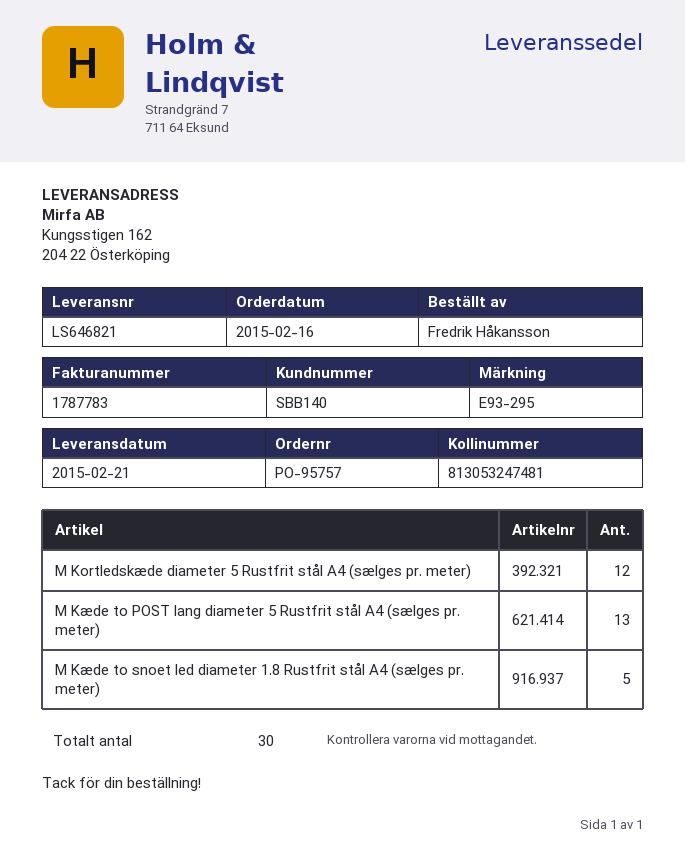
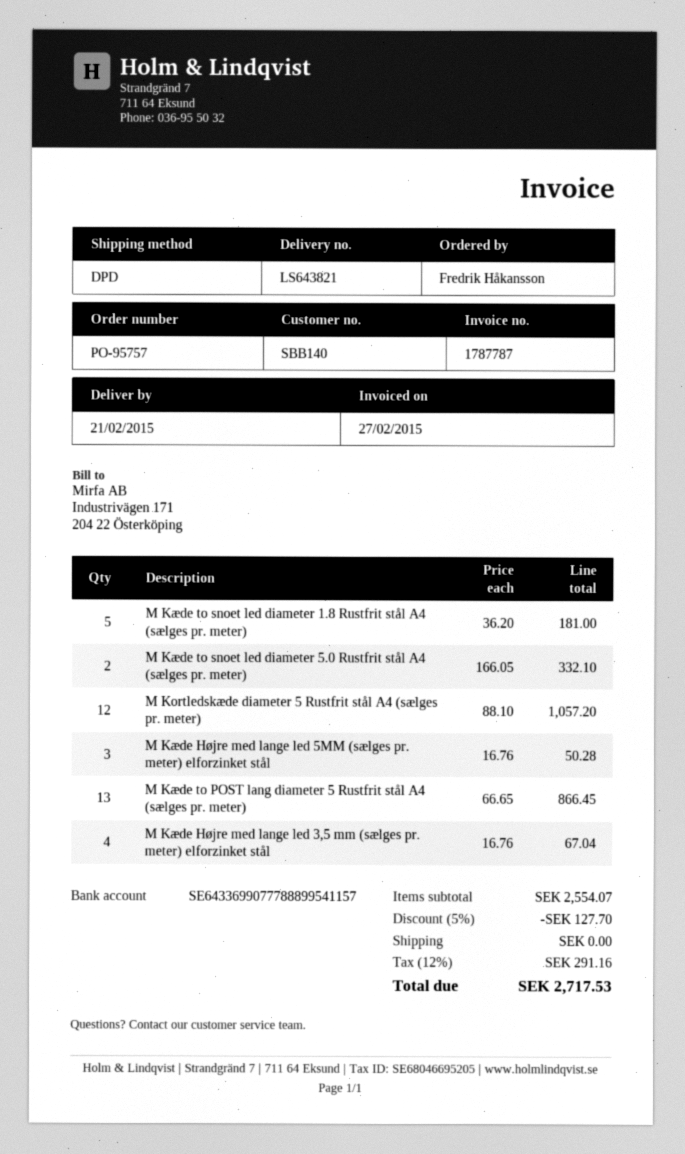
delivery note number: LS646821 -> LS643821
invoice number: 1787783 -> 1787787
M Kæde to snoet led diameter 5.0 Rustfrit stål A4 (sælges pr. meter): none -> 2
M Kæde Højre med lange led 5MM (sælges pr. meter) elforzinket stål: none -> 3
M Kæde Højre med lange led 3,5 mm (sælges pr. meter) elforzinket stål: none -> 4

